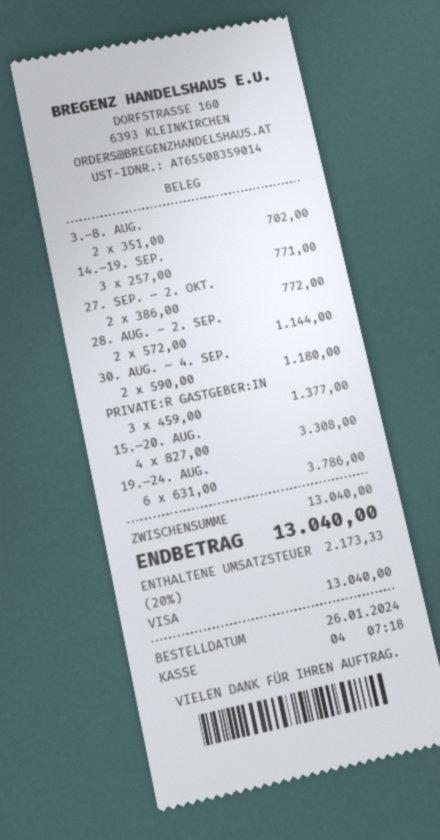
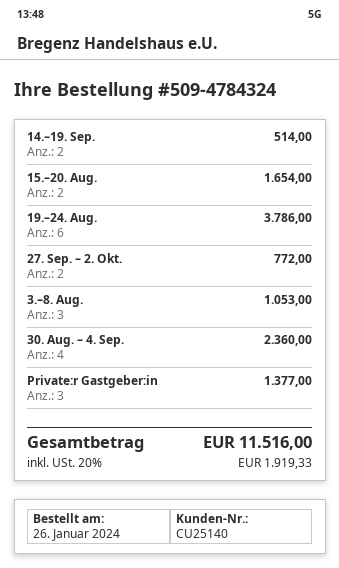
3.–8. AUG.: 2 for 702.00 -> 3 for 1053.00
14.–19. SEP.: 3 for 771.00 -> 2 for 514.00
28. AUG. – 2. SEP.: 2 for 1144.00 -> none
30. AUG. – 4. SEP.: 2 for 1180.00 -> 4 for 2360.00
15.–20. AUG.: 4 for 3308.00 -> 2 for 1654.00
tax: 20% = 2173.33 -> 20% = 1919.33
total: 13040.00 -> 11516.00

